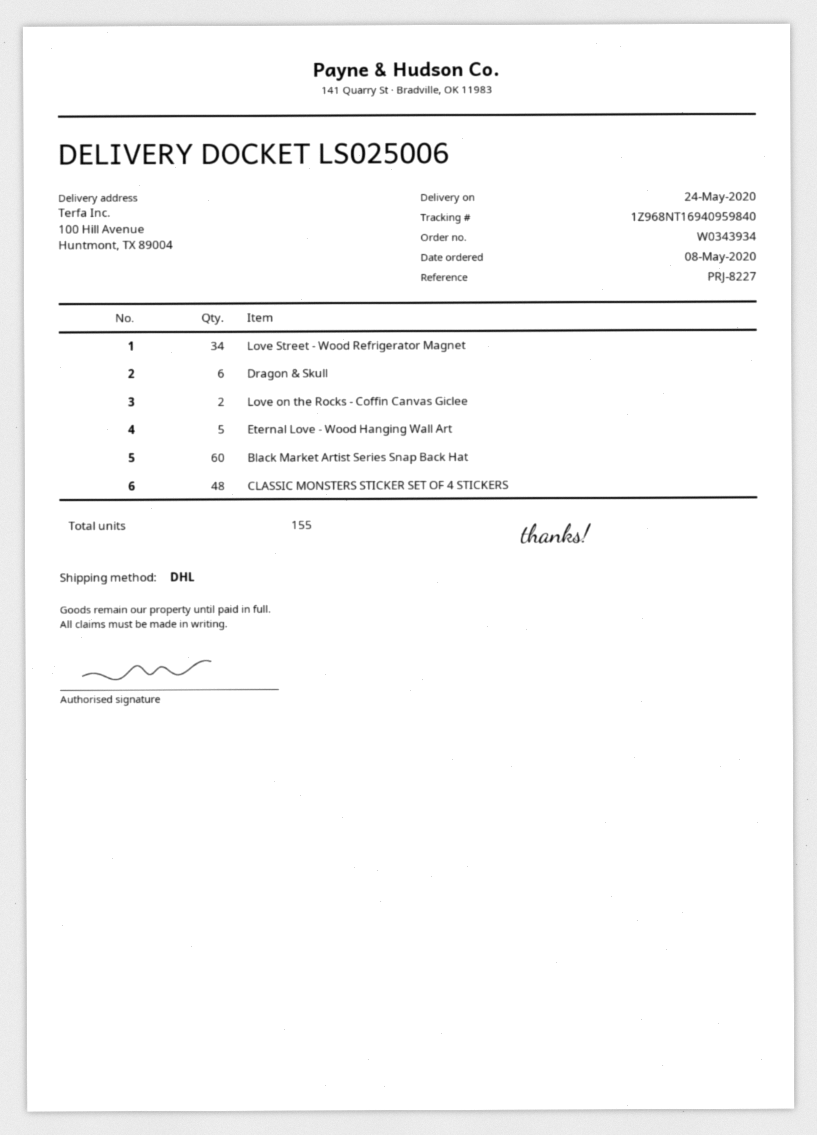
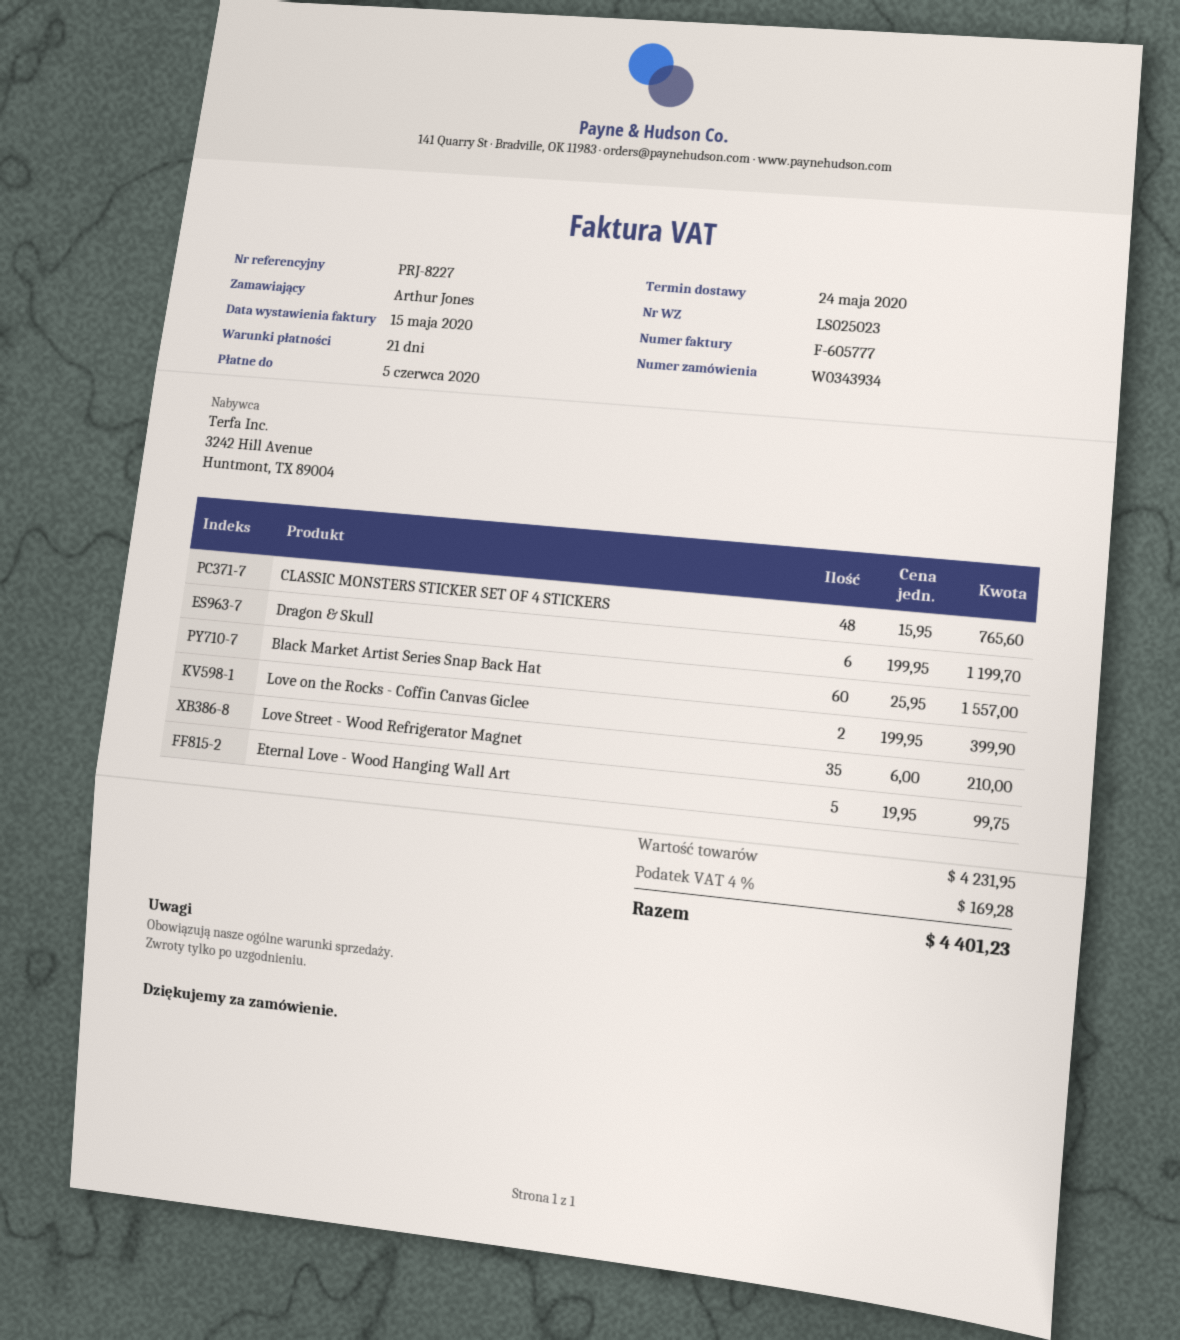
delivery note number: LS025006 -> LS025023
Love Street - Wood Refrigerator Magnet: 34 -> 35

